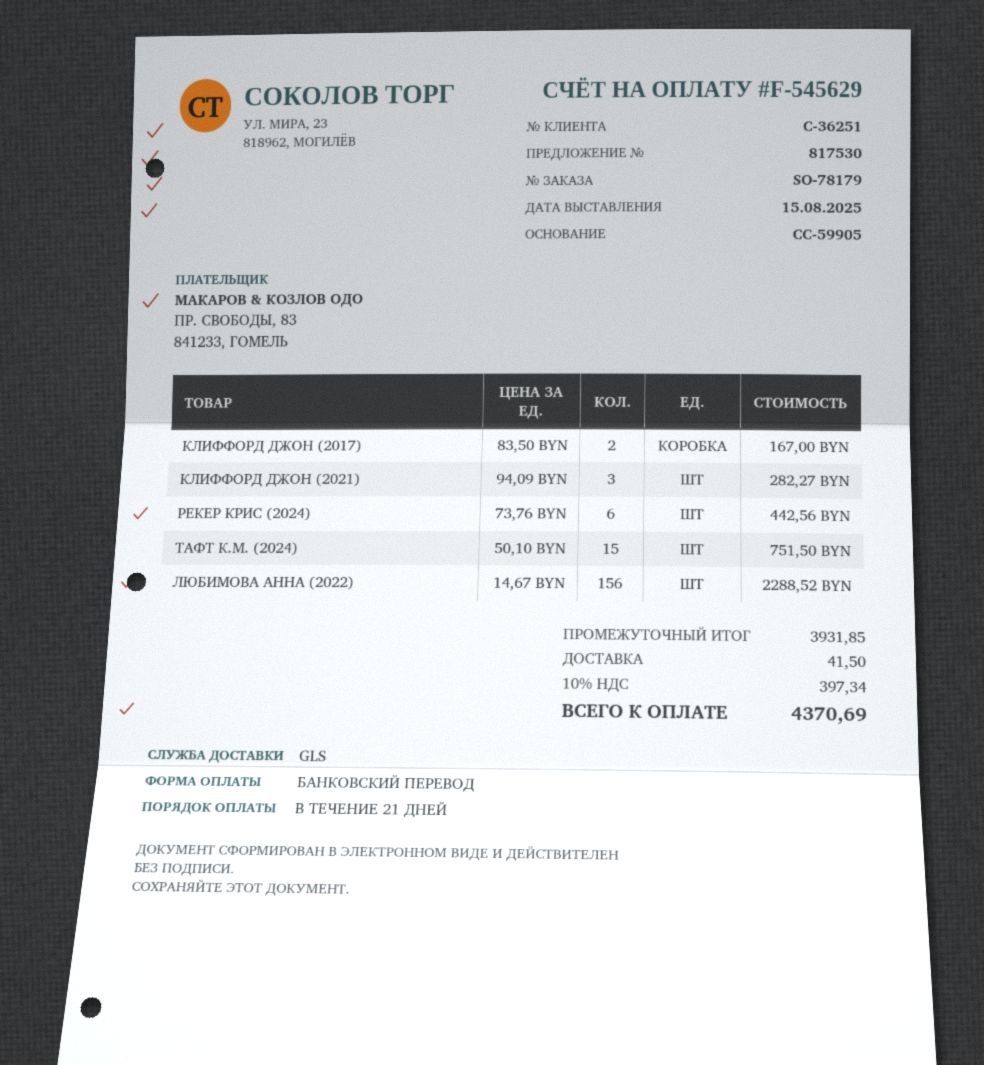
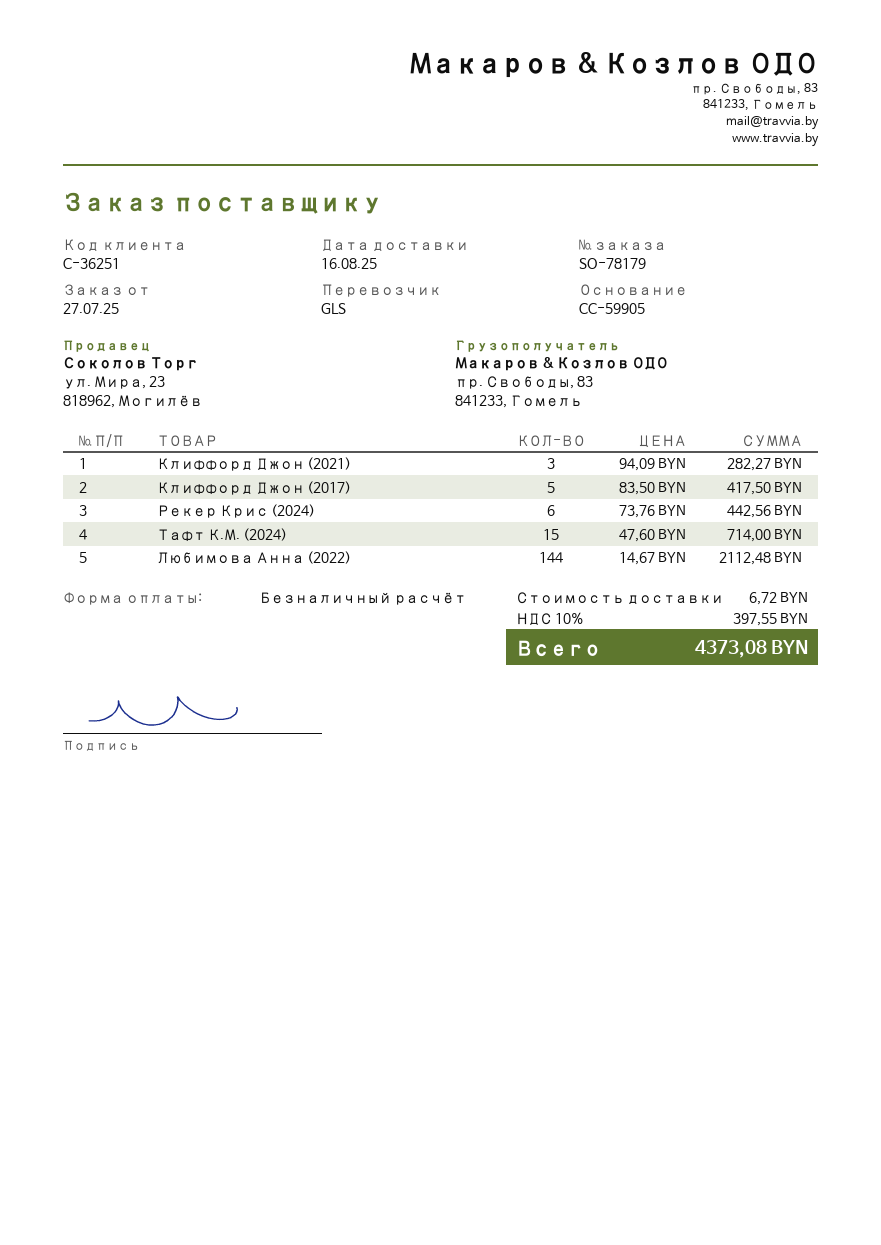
КЛИФФОРД ДЖОН (2017): 2 x 83.50 = 167.00 -> 5 x 83.50 = 417.50
ТАФТ К.М. (2024): 15 x 50.10 = 751.50 -> 15 x 47.60 = 714.00
ЛЮБИМОВА АННА (2022): 156 x 14.67 = 2288.52 -> 144 x 14.67 = 2112.48
shipping: 41.50 -> 6.72
tax: 10% = 397.34 -> 10% = 397.55
total: 4370.69 -> 4373.08

